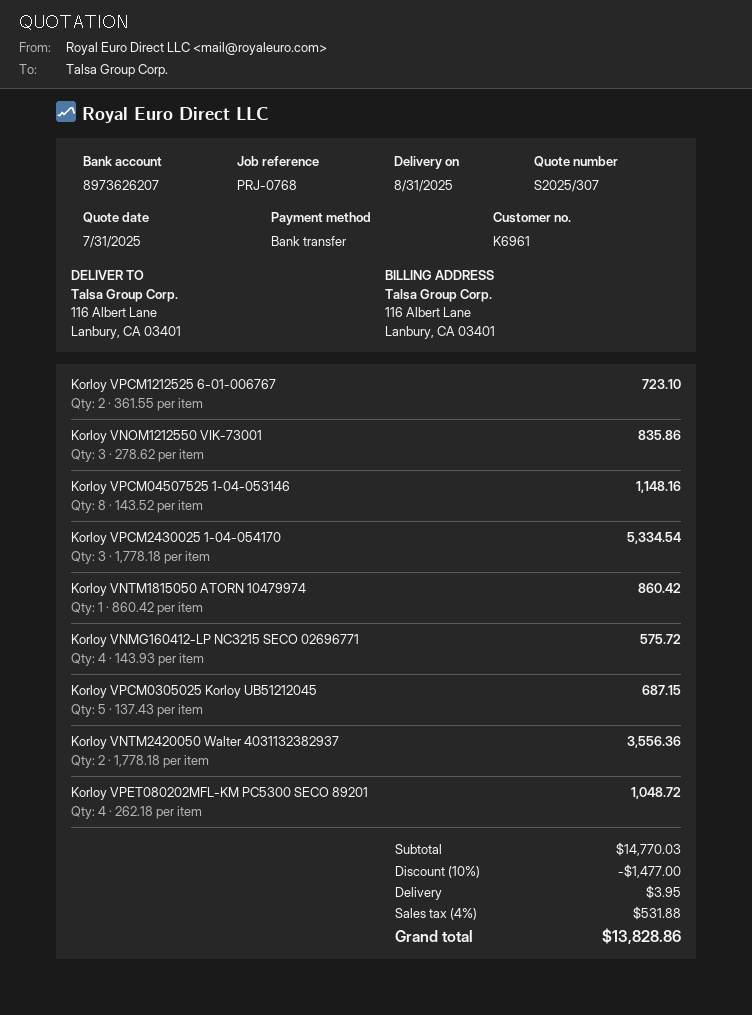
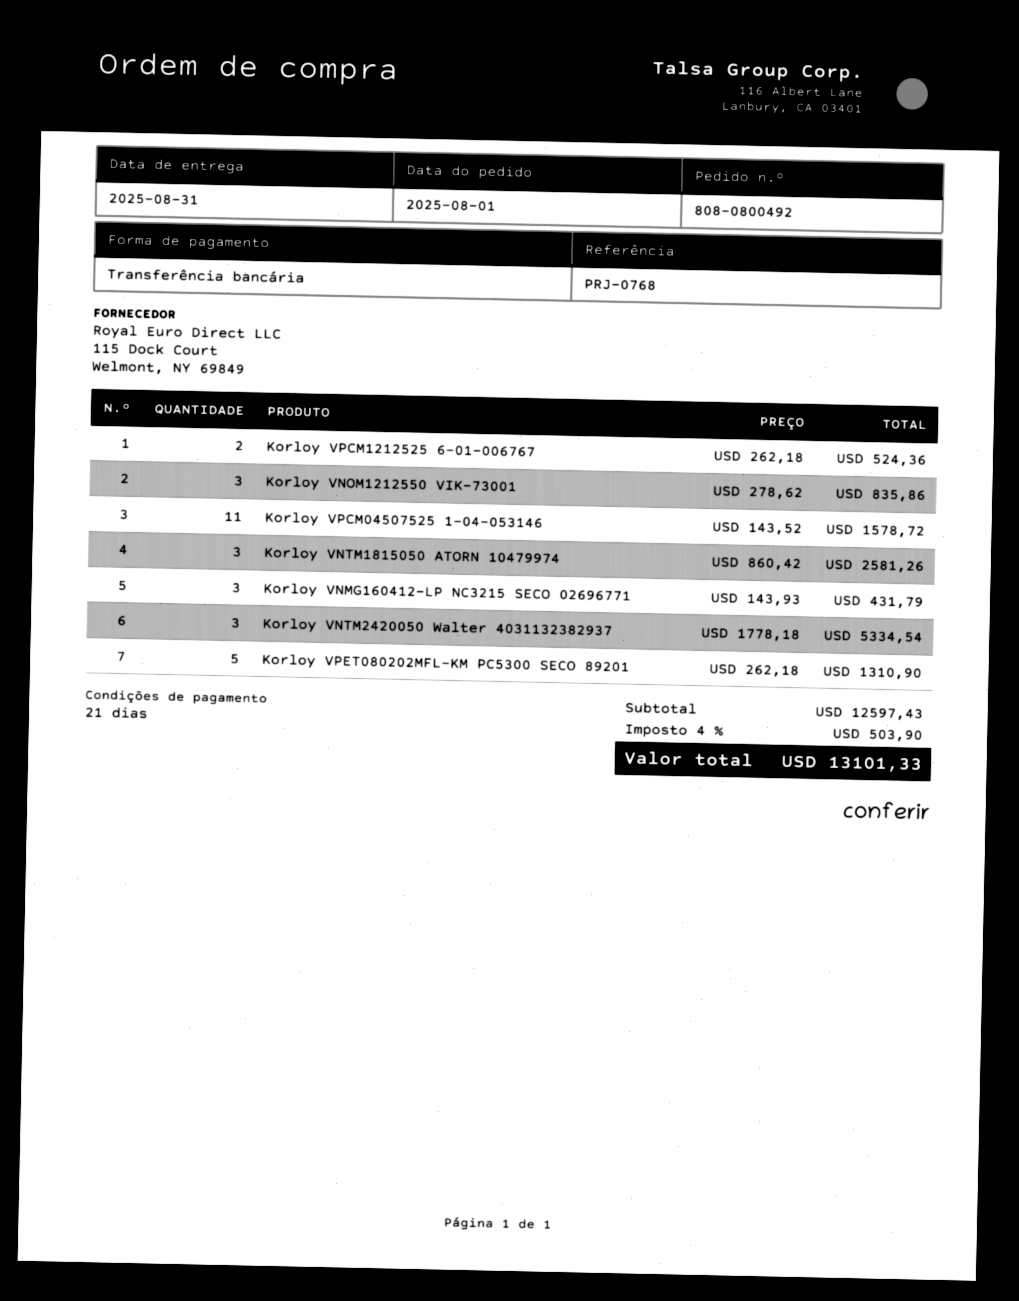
Korloy VPCM1212525 6-01-006767: 2 x 361.55 = 723.10 -> 2 x 262.18 = 524.36
Korloy VPCM04507525 1-04-053146: 8 x 143.52 = 1148.16 -> 11 x 143.52 = 1578.72
Korloy VPCM2430025 1-04-054170: 3 x 1778.18 = 5334.54 -> none
Korloy VNTM1815050 ATORN 10479974: 1 x 860.42 = 860.42 -> 3 x 860.42 = 2581.26
Korloy VNMG160412-LP NC3215 SECO 02696771: 4 x 143.93 = 575.72 -> 3 x 143.93 = 431.79
Korloy VPCM0305025 Korloy UB51212045: 5 x 137.43 = 687.15 -> none
Korloy VNTM2420050 Walter 4031132382937: 2 x 1778.18 = 3556.36 -> 3 x 1778.18 = 5334.54
Korloy VPET080202MFL-KM PC5300 SECO 89201: 4 x 262.18 = 1048.72 -> 5 x 262.18 = 1310.90
subtotal: 14770.03 -> 12597.43
discount: 10% = 1477.00 -> none
shipping: 3.95 -> none
tax: 4% = 531.88 -> 4% = 503.90
total: 13828.86 -> 13101.33

